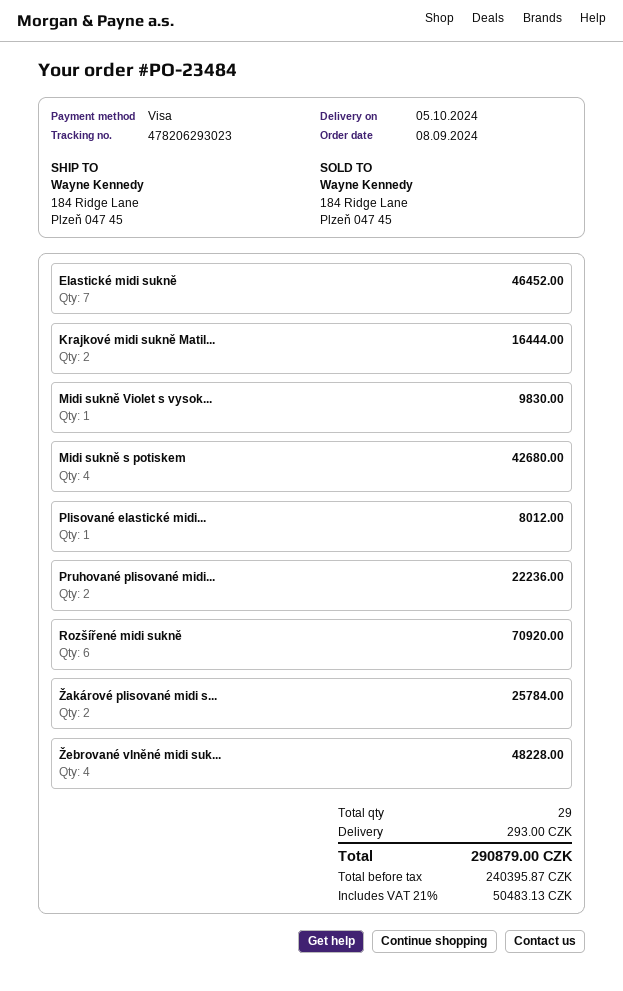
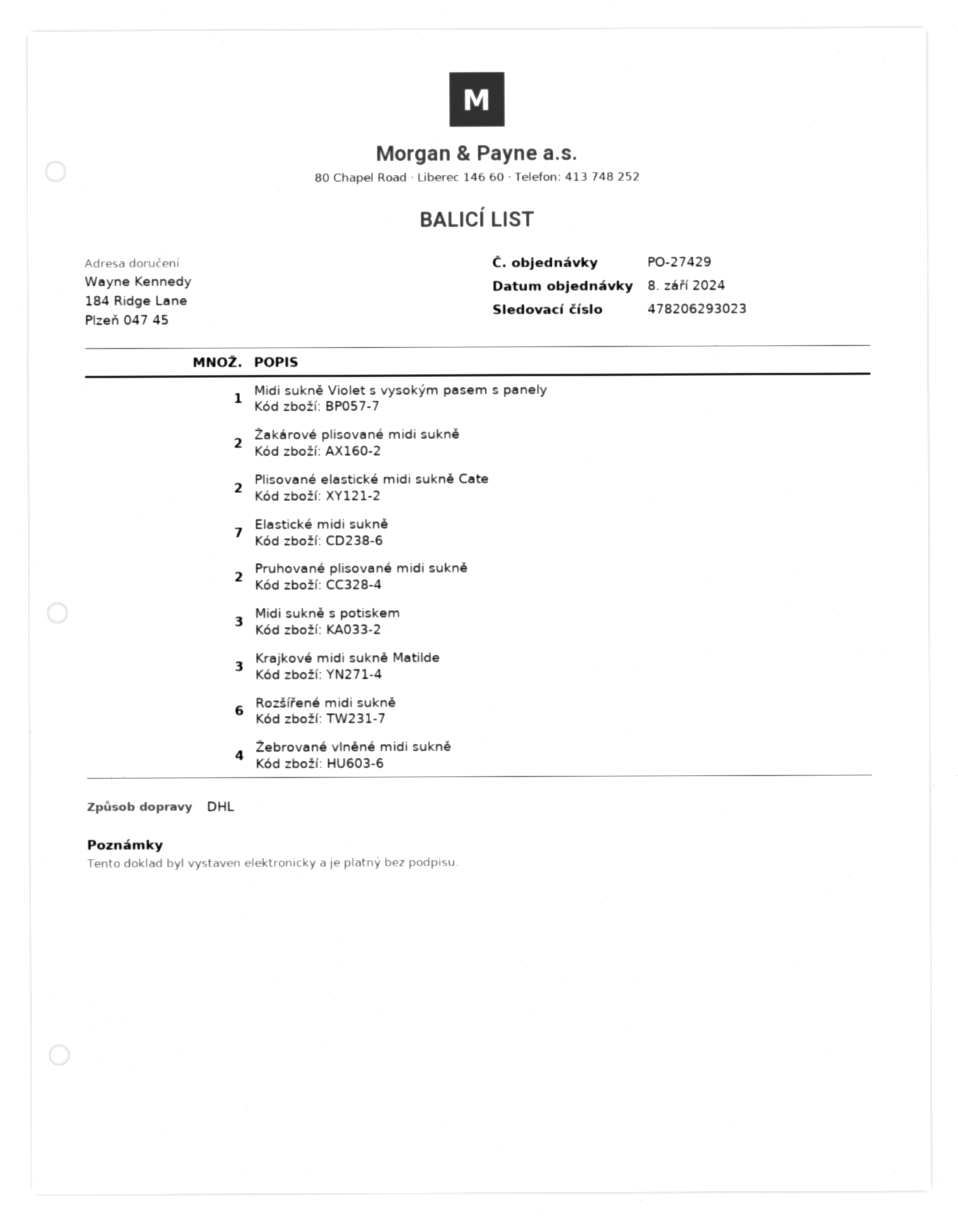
order number: PO-23484 -> PO-27429
Krajkové midi sukně Matil...: 2 -> 3
Midi sukně s potiskem: 4 -> 3
Plisované elastické midi...: 1 -> 2

